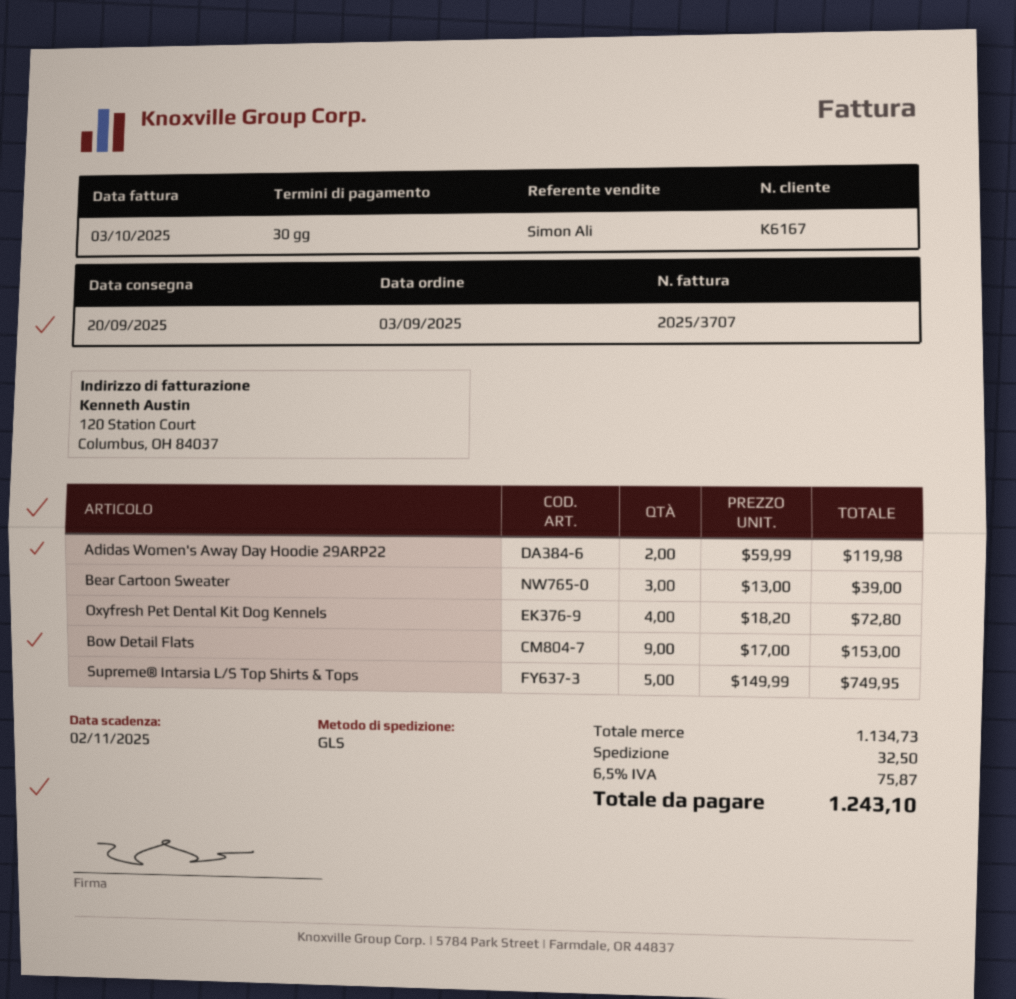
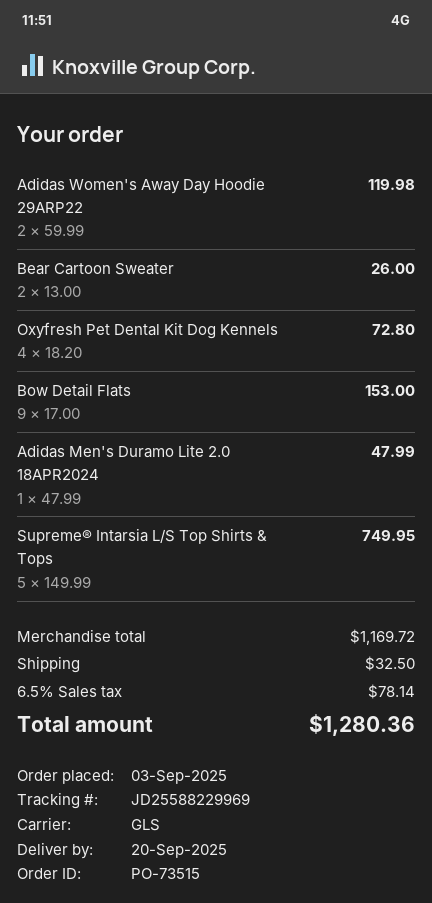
Bear Cartoon Sweater: 3 x 13.00 = 39.00 -> 2 x 13.00 = 26.00
Adidas Men's Duramo Lite 2.0 18APR2024: none -> 1 x 47.99 = 47.99
subtotal: 1134.73 -> 1169.72
tax: 6.5% = 75.87 -> 6.5% = 78.14
total: 1243.10 -> 1280.36

